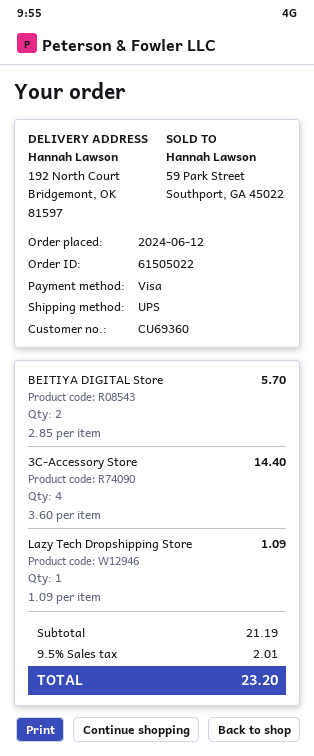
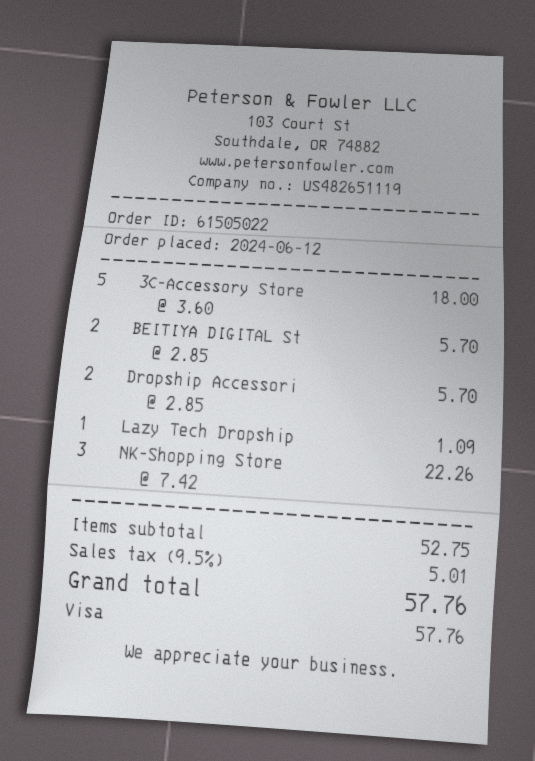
3C-Accessory Store: 4 x 3.60 = 14.40 -> 5 x 3.60 = 18.00
Dropship Accessori: none -> 2 x 2.85 = 5.70
NK-Shopping Store: none -> 3 x 7.42 = 22.26
subtotal: 21.19 -> 52.75
tax: 9.5% = 2.01 -> 9.5% = 5.01
total: 23.20 -> 57.76

